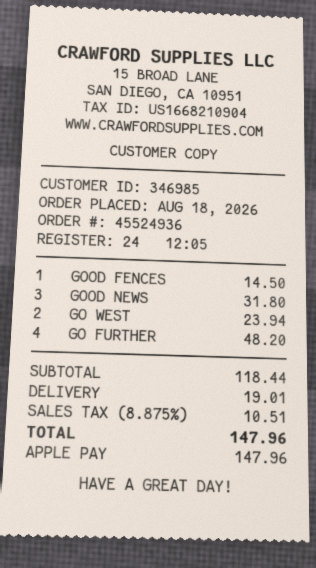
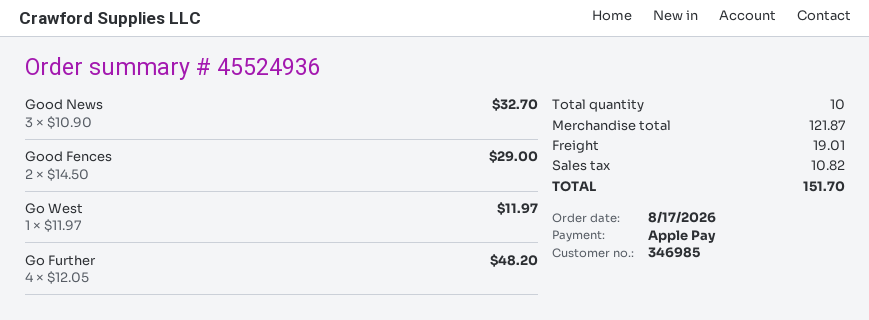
order date: 2026-08-18 -> 2026-08-17
GOOD FENCES: 1 for 14.50 -> 2 for 29.00
GOOD NEWS: 3 for 31.80 -> 3 for 32.70
GO WEST: 2 for 23.94 -> 1 for 11.97
subtotal: 118.44 -> 121.87
tax: 10.51 -> 10.82
total: 147.96 -> 151.70

